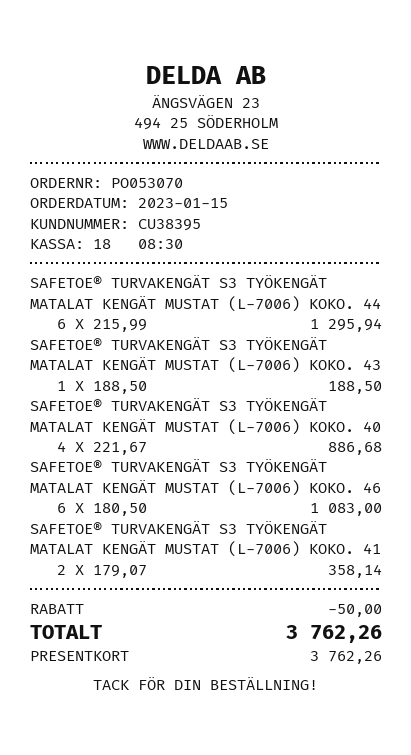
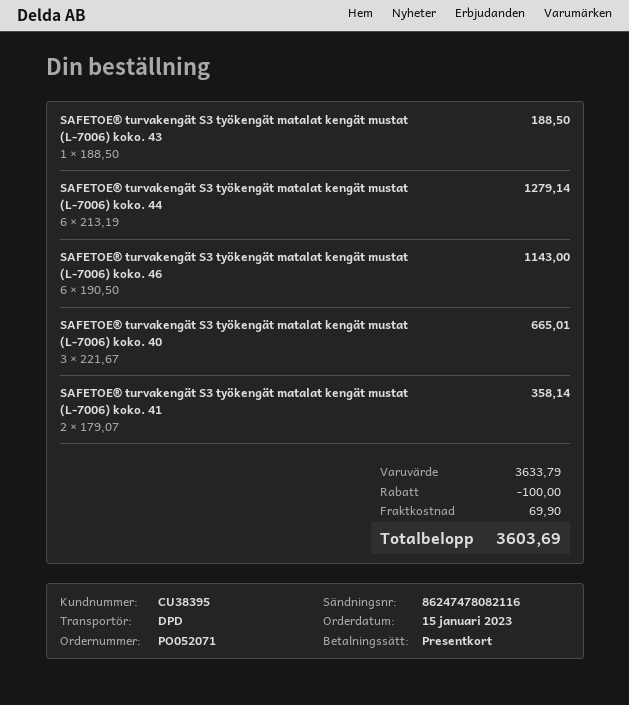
order number: PO053070 -> PO052071
SAFETOE® TURVAKENGÄT S3 TYÖKENGÄT MATALAT KENGÄT MUSTAT (L-7006) KOKO. 44: 6 x 215.99 = 1295.94 -> 6 x 213.19 = 1279.14
SAFETOE® TURVAKENGÄT S3 TYÖKENGÄT MATALAT KENGÄT MUSTAT (L-7006) KOKO. 40: 4 x 221.67 = 886.68 -> 3 x 221.67 = 665.01
SAFETOE® TURVAKENGÄT S3 TYÖKENGÄT MATALAT KENGÄT MUSTAT (L-7006) KOKO. 46: 6 x 180.50 = 1083.00 -> 6 x 190.50 = 1143.00
discount: 50.00 -> 100.00
shipping: none -> 69.90
total: 3762.26 -> 3603.69

